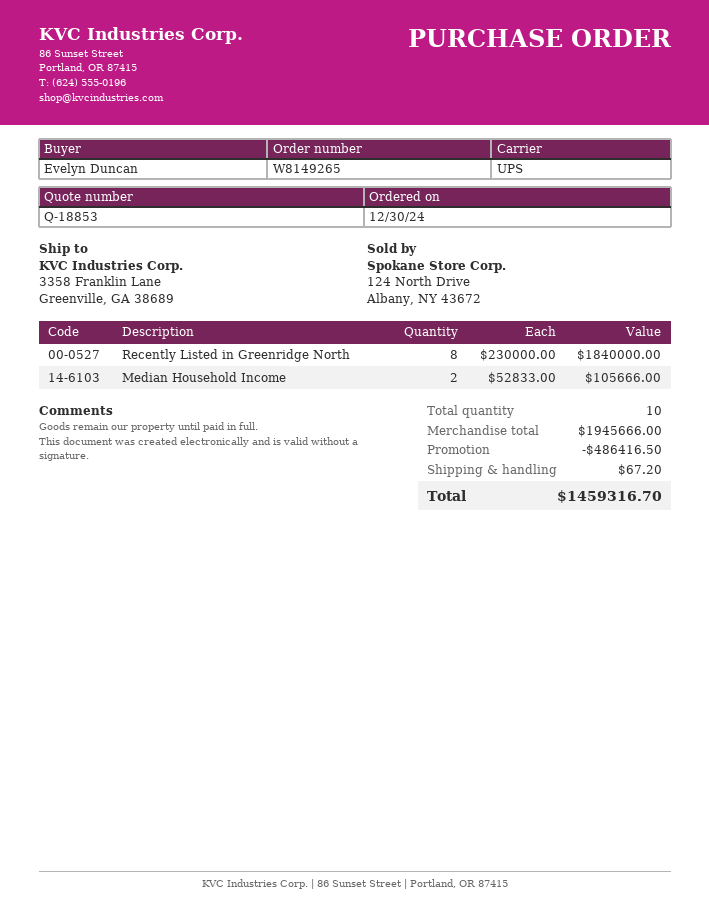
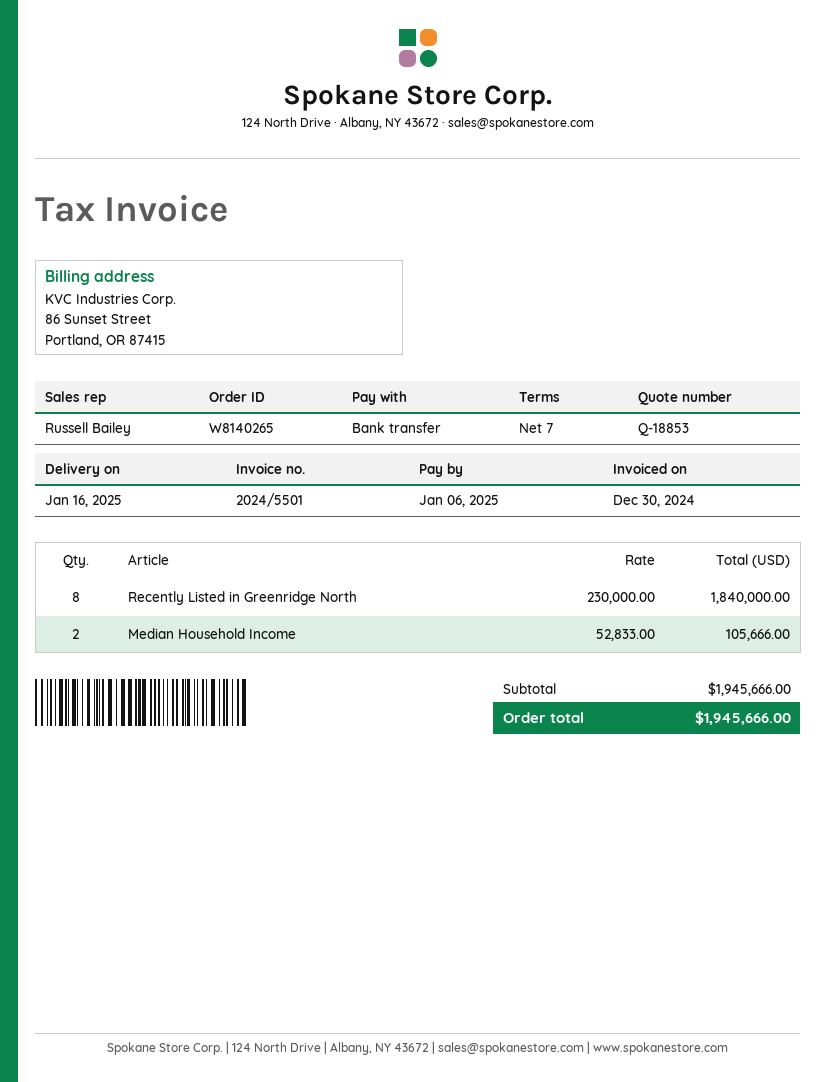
order number: W8149265 -> W8140265
discount: 486416.50 -> none
shipping: 67.20 -> none
total: 1459316.70 -> 1945666.00

